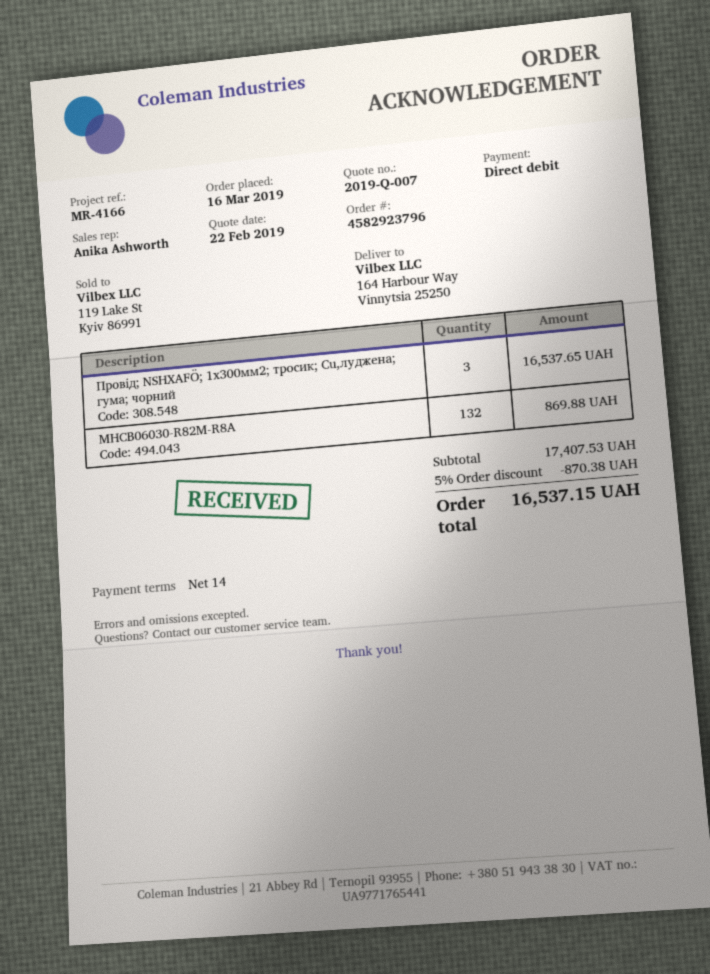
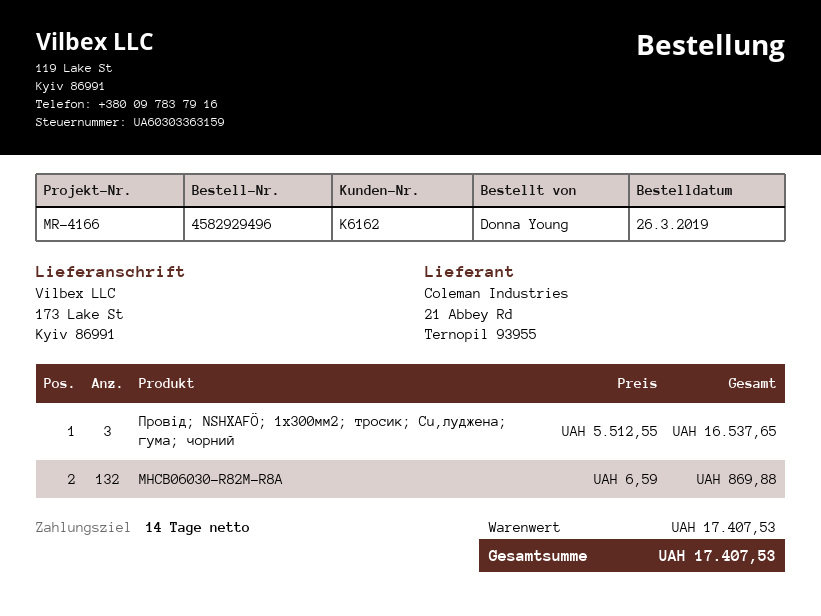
order number: 4582923796 -> 4582929496
order date: 2019-03-16 -> 2019-03-26
ship to: 164 Harbour Way, Vinnytsia 25250 -> 173 Lake St, Kyiv 86991
discount: 5% = 870.38 -> none
total: 16537.15 -> 17407.53

